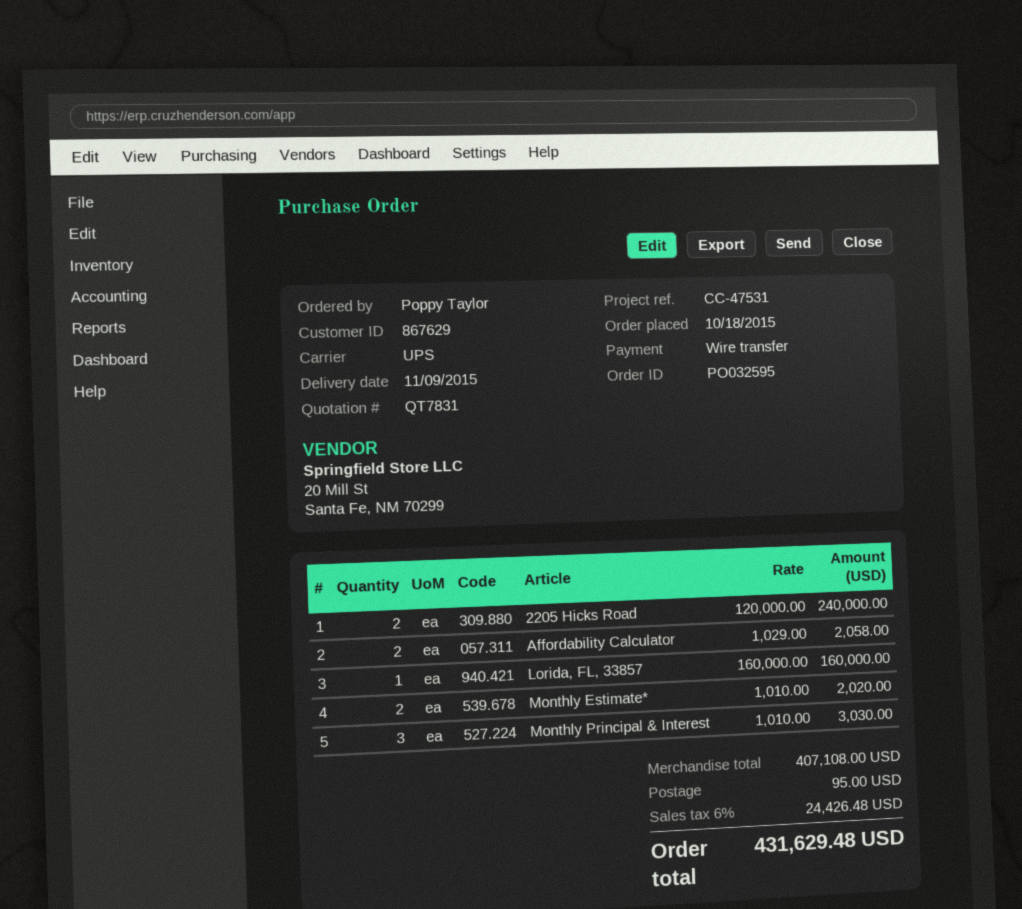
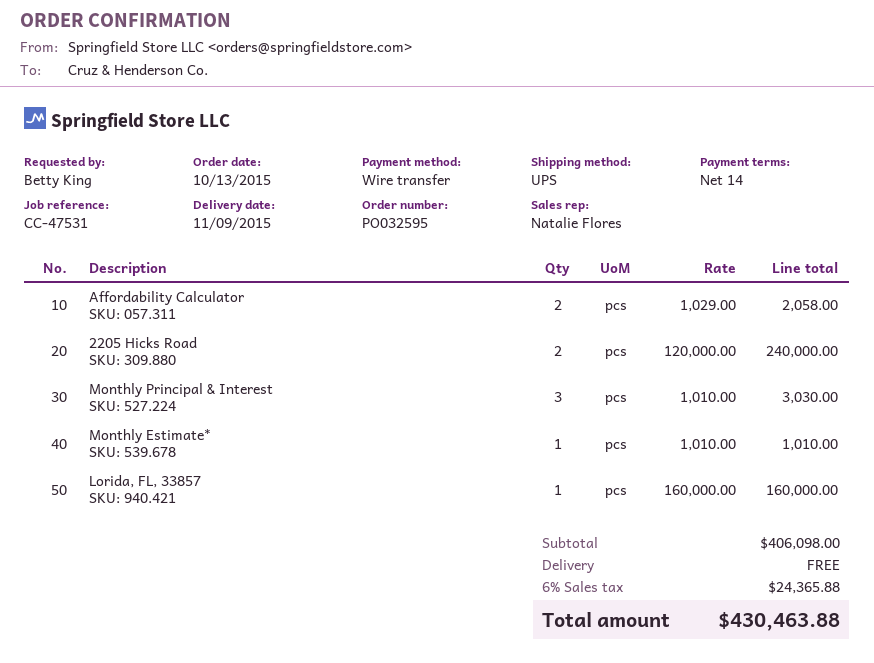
order date: 2015-10-18 -> 2015-10-13
ordered by: Poppy Taylor -> Betty King
Monthly Estimate*: 2 x 1010.00 = 2020.00 -> 1 x 1010.00 = 1010.00
subtotal: 407108.00 -> 406098.00
shipping: 95.00 -> 0.00
tax: 6% = 24426.48 -> 6% = 24365.88
total: 431629.48 -> 430463.88

